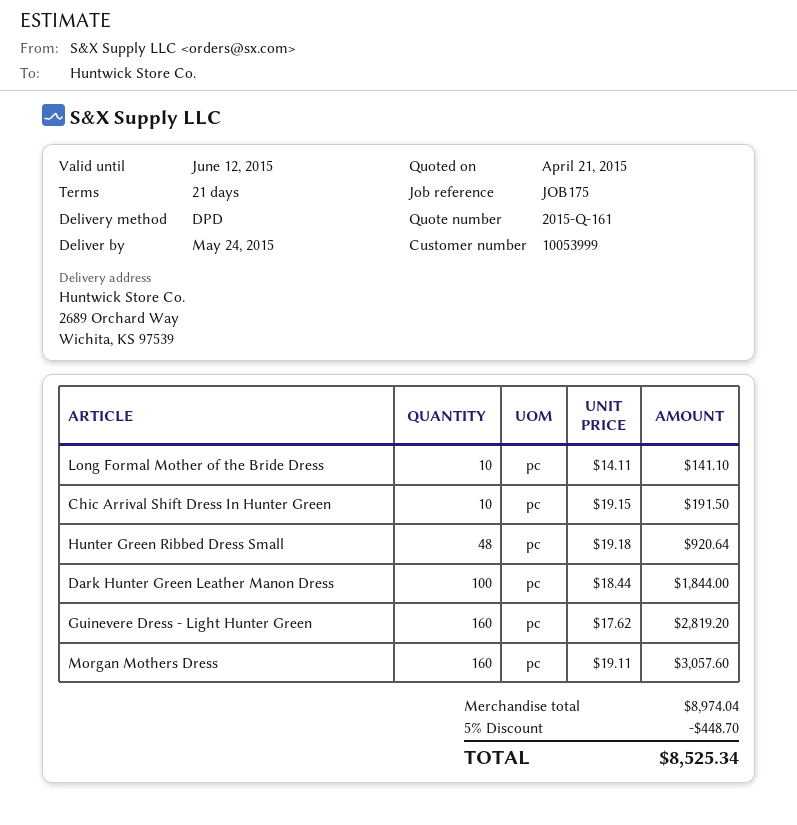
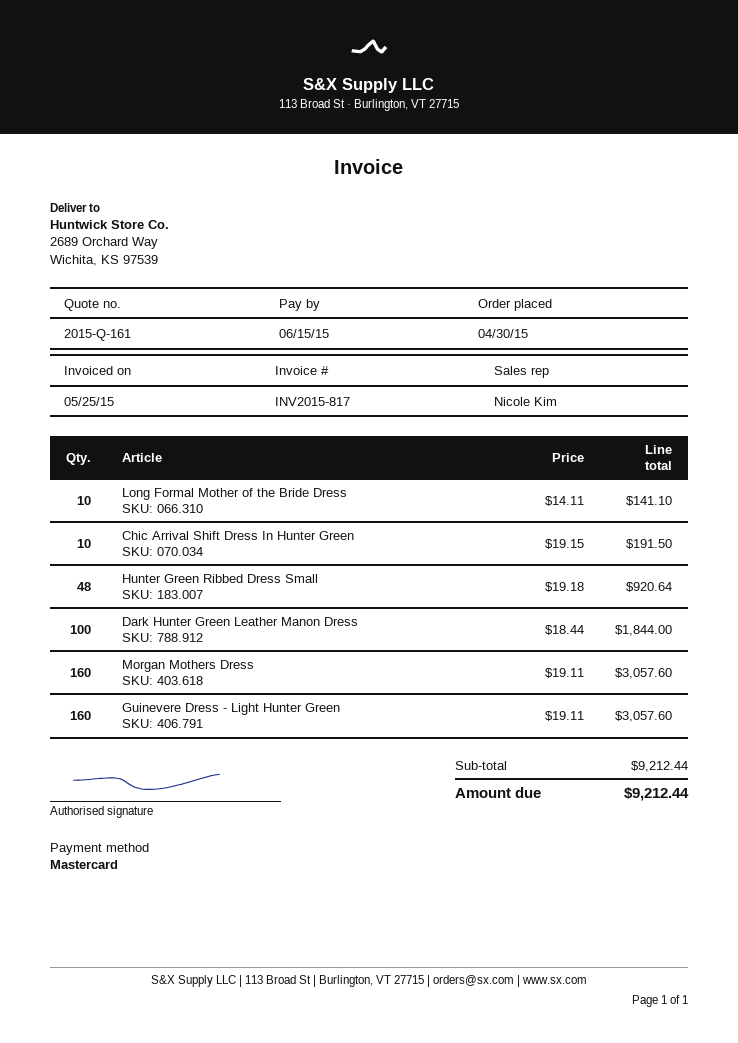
Guinevere Dress - Light Hunter Green: 160 x 17.62 = 2819.20 -> 160 x 19.11 = 3057.60
subtotal: 8974.04 -> 9212.44
discount: 5% = 448.70 -> none
total: 8525.34 -> 9212.44

